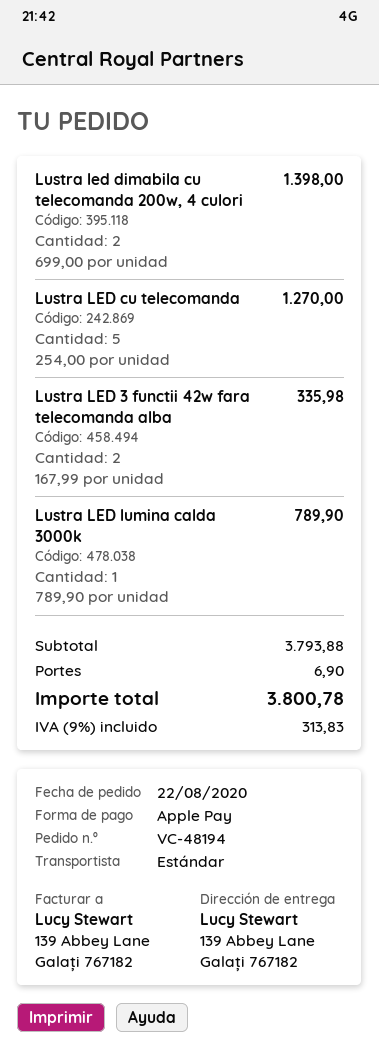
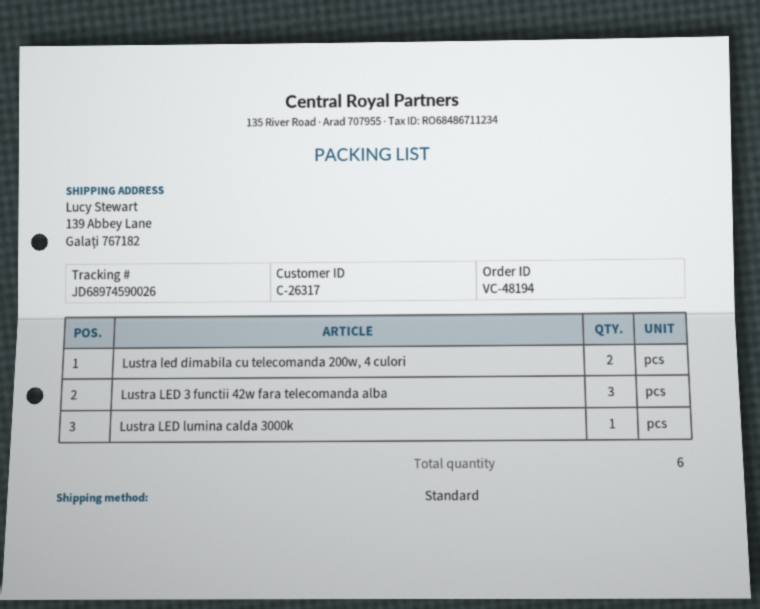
Lustra LED cu telecomanda: 5 -> none
Lustra LED 3 functii 42w fara telecomanda alba: 2 -> 3

